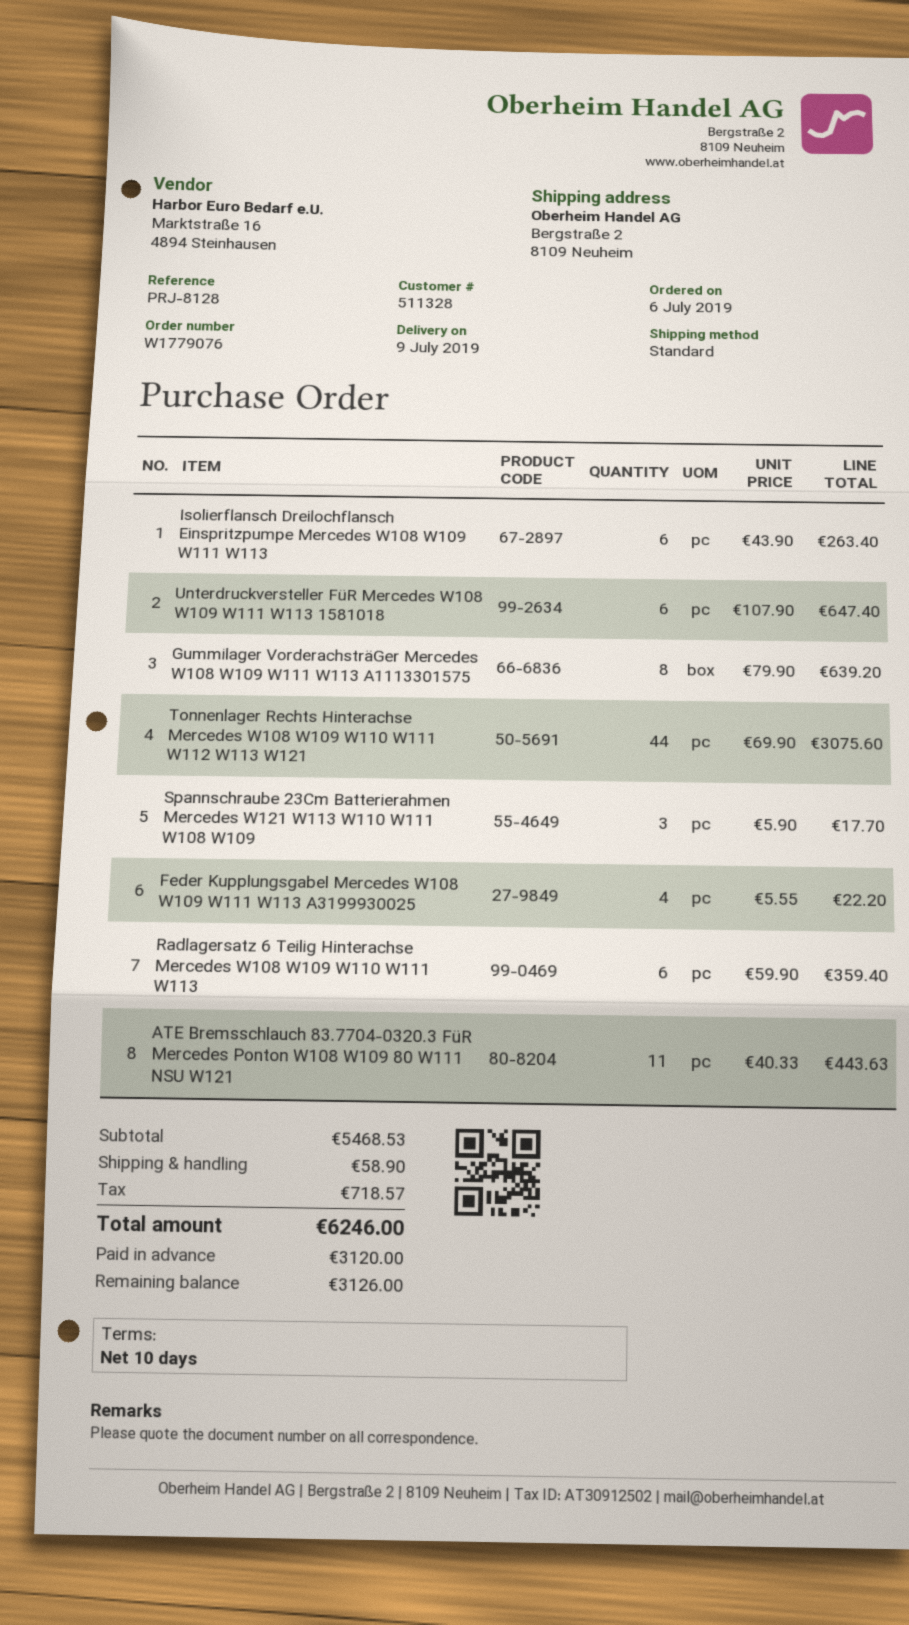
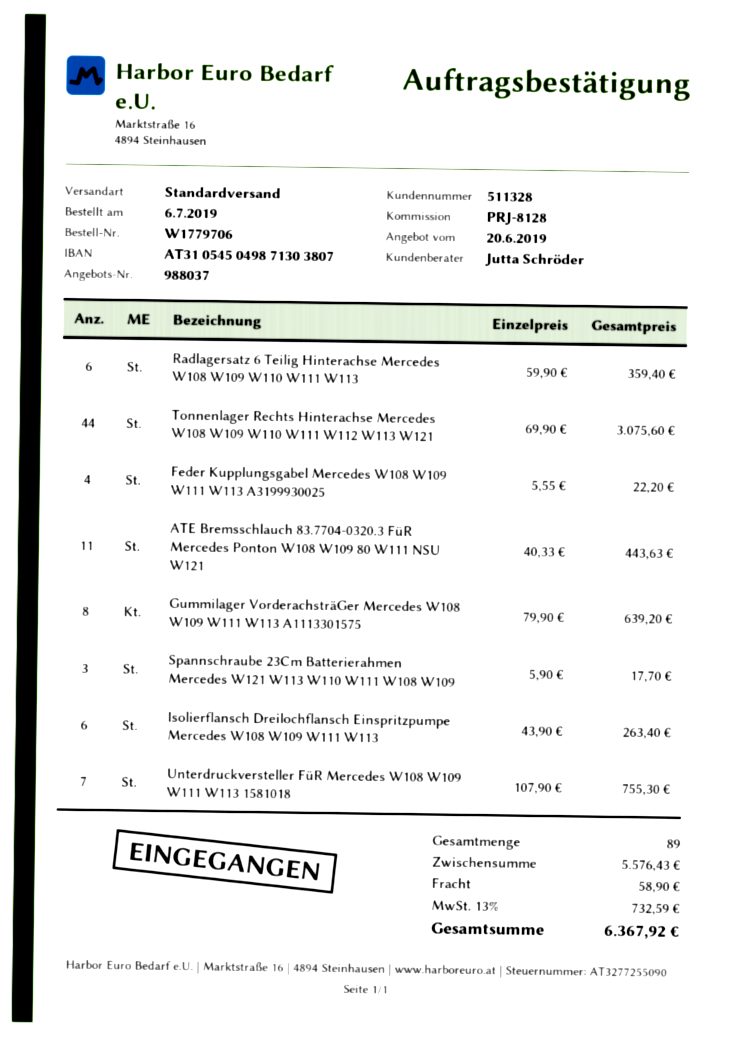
order number: W1779076 -> W1779706
Unterdruckversteller FüR Mercedes W108 W109 W111 W113 1581018: 6 x 107.90 = 647.40 -> 7 x 107.90 = 755.30
subtotal: 5468.53 -> 5576.43
tax: 718.57 -> 732.59
total: 6246.00 -> 6367.92

